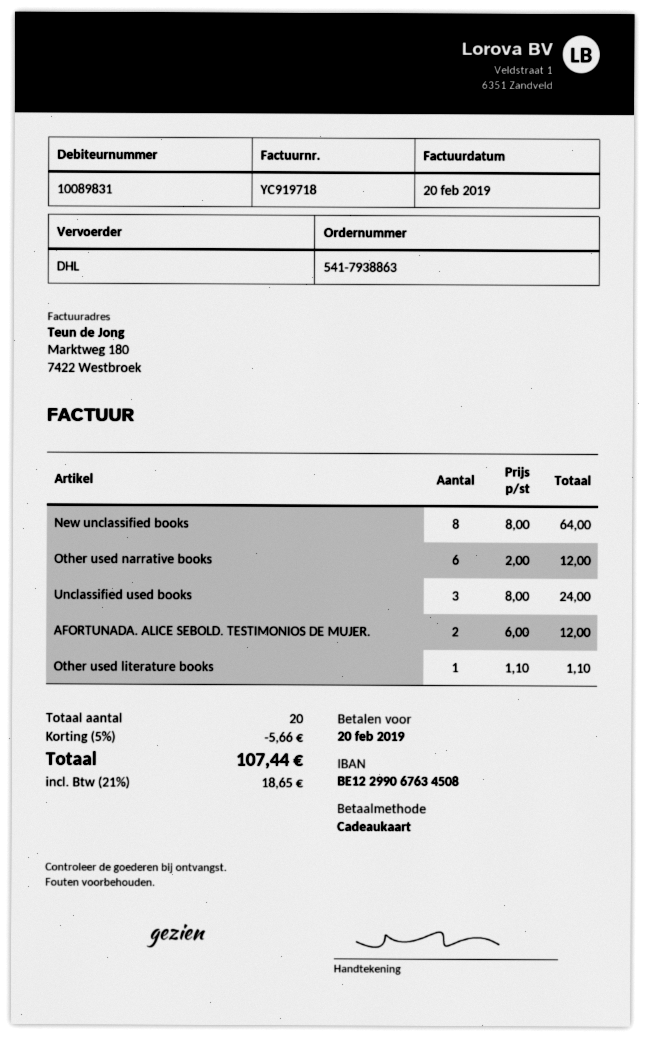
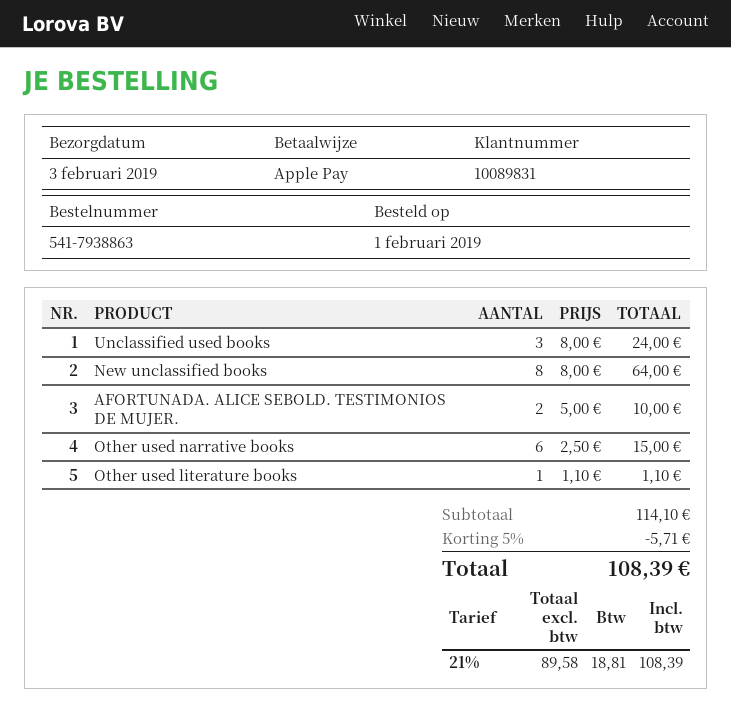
payment method: gift card -> Apple Pay
Other used narrative books: 6 x 2.00 = 12.00 -> 6 x 2.50 = 15.00
AFORTUNADA. ALICE SEBOLD. TESTIMONIOS DE MUJER.: 2 x 6.00 = 12.00 -> 2 x 5.00 = 10.00
discount: 5% = 5.66 -> 5% = 5.71
tax: 21% = 18.65 -> 21% = 18.81
total: 107.44 -> 108.39

